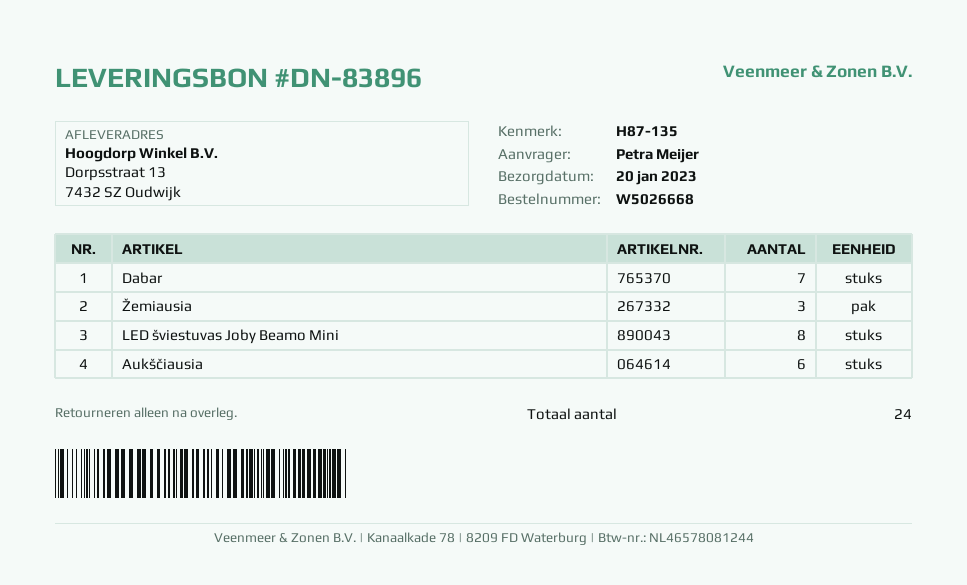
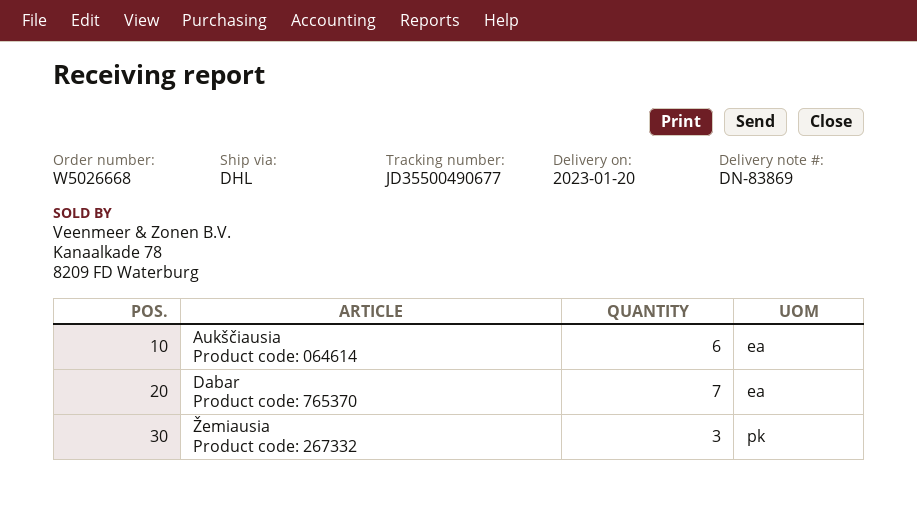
delivery note number: DN-83896 -> DN-83869
LED šviestuvas Joby Beamo Mini: 8 -> none

